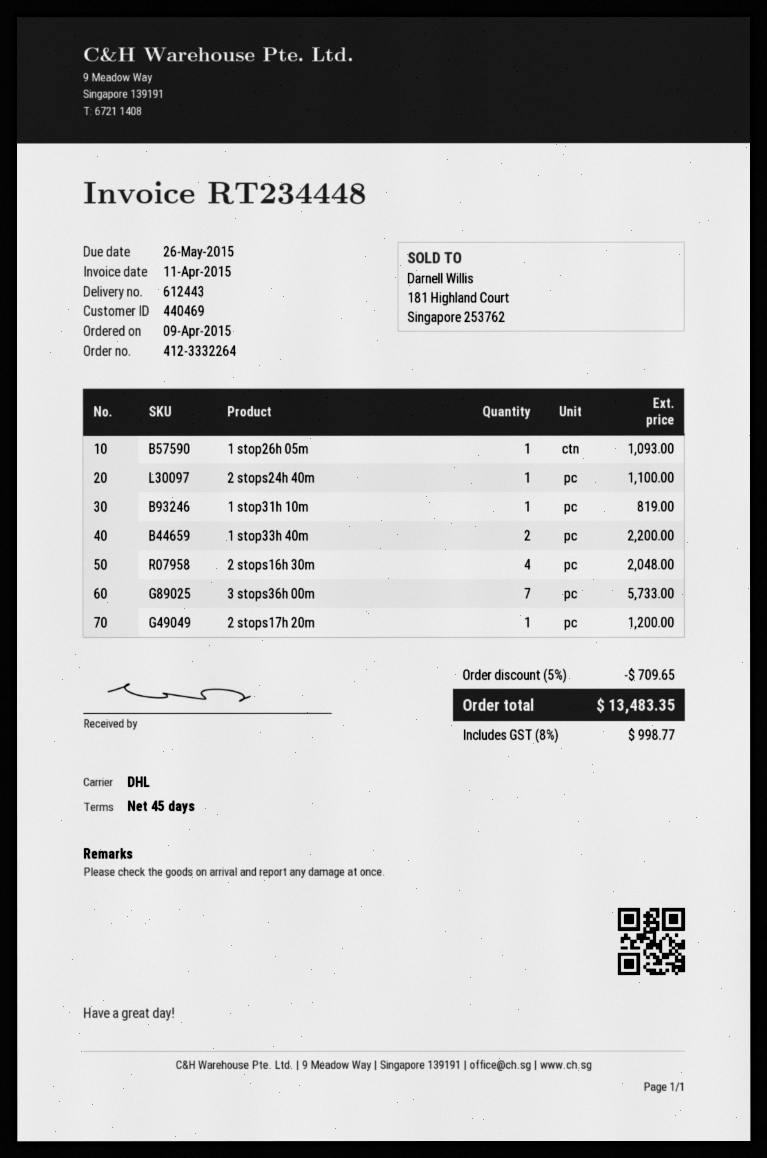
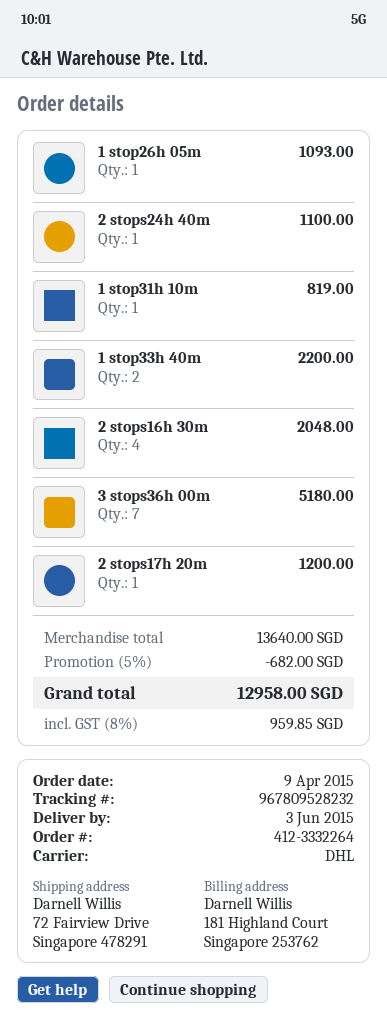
3 stops36h 00m: 7 for 5733.00 -> 7 for 5180.00
discount: 5% = 709.65 -> 5% = 682.00
tax: 8% = 998.77 -> 8% = 959.85
total: 13483.35 -> 12958.00

